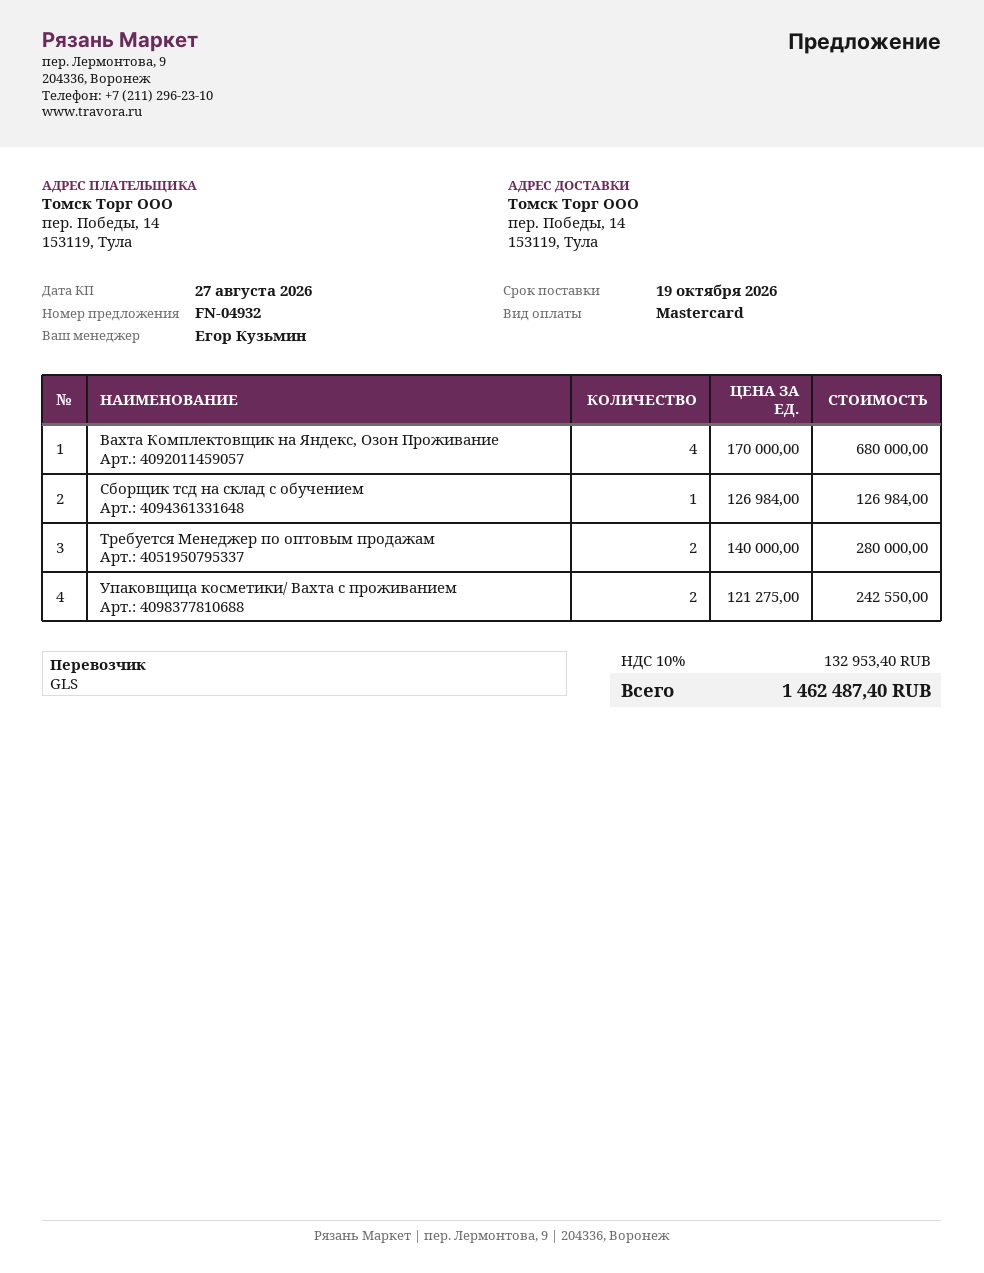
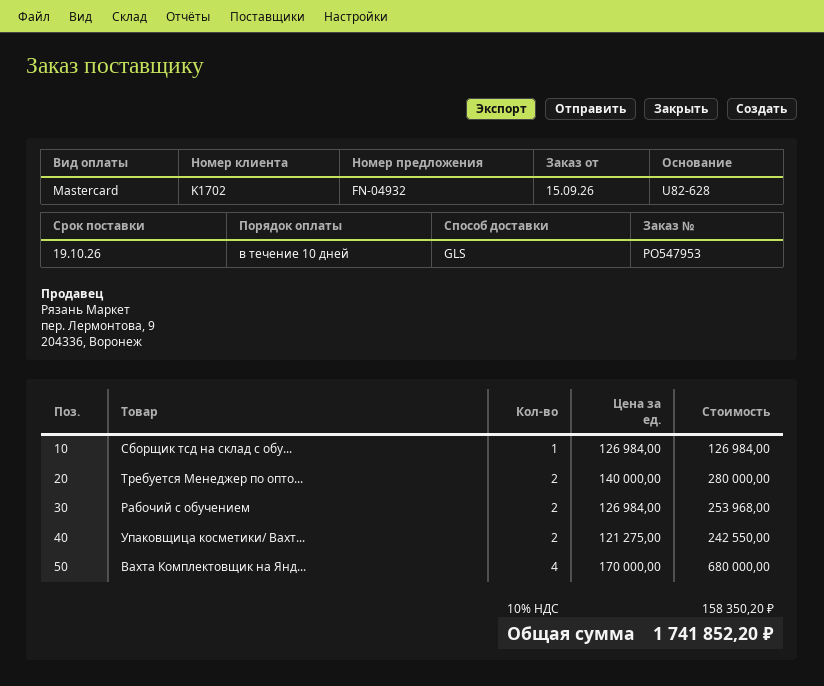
Рабочий с обучением: none -> 2 x 126984.00 = 253968.00
tax: 10% = 132953.40 -> 10% = 158350.20
total: 1462487.40 -> 1741852.20

